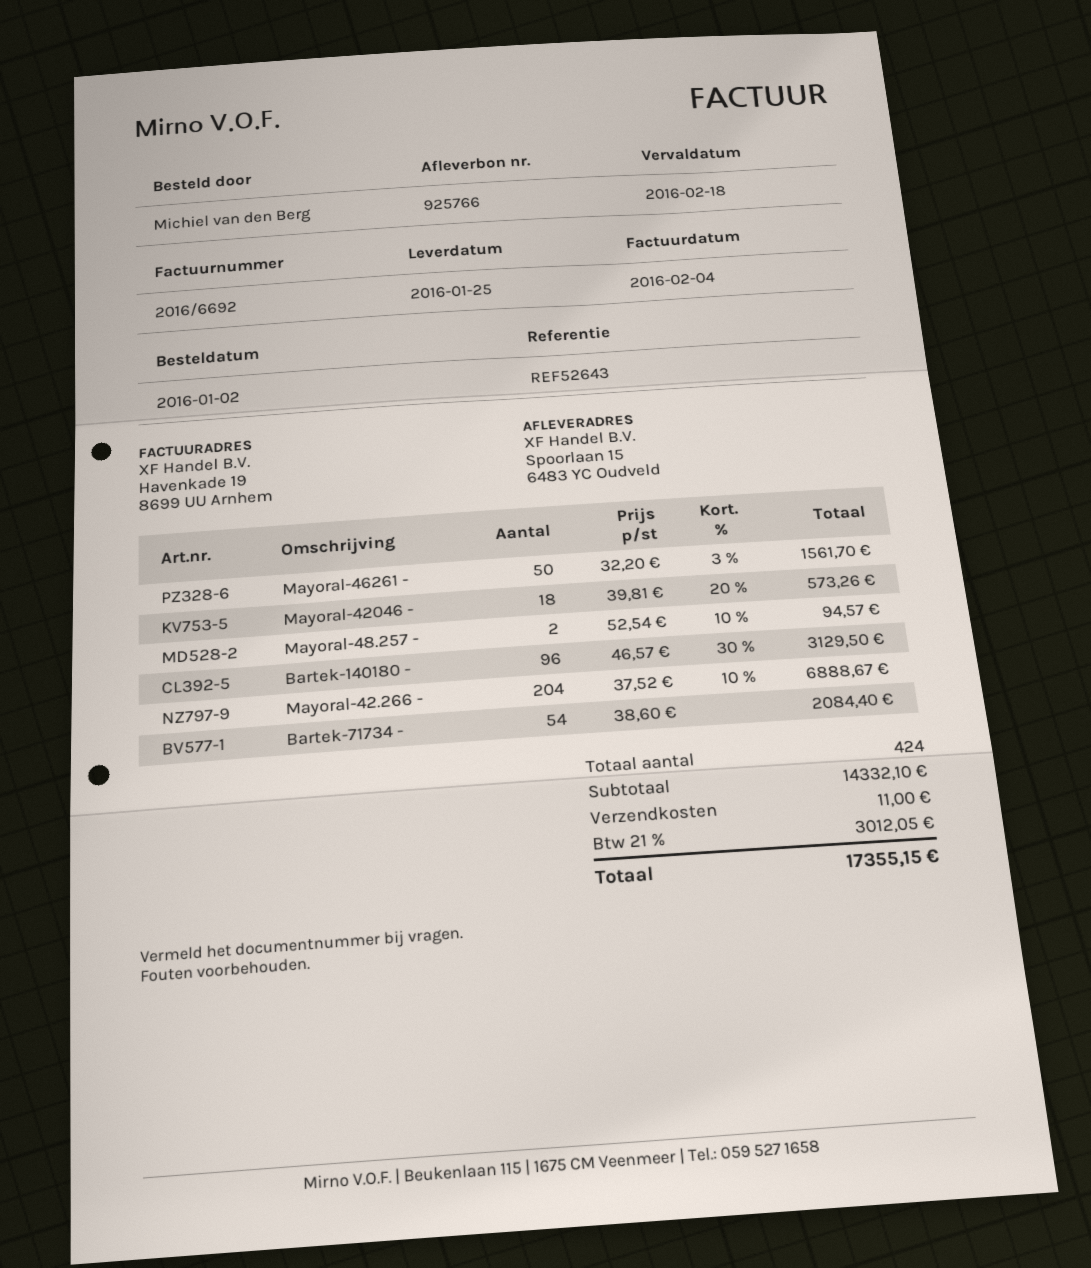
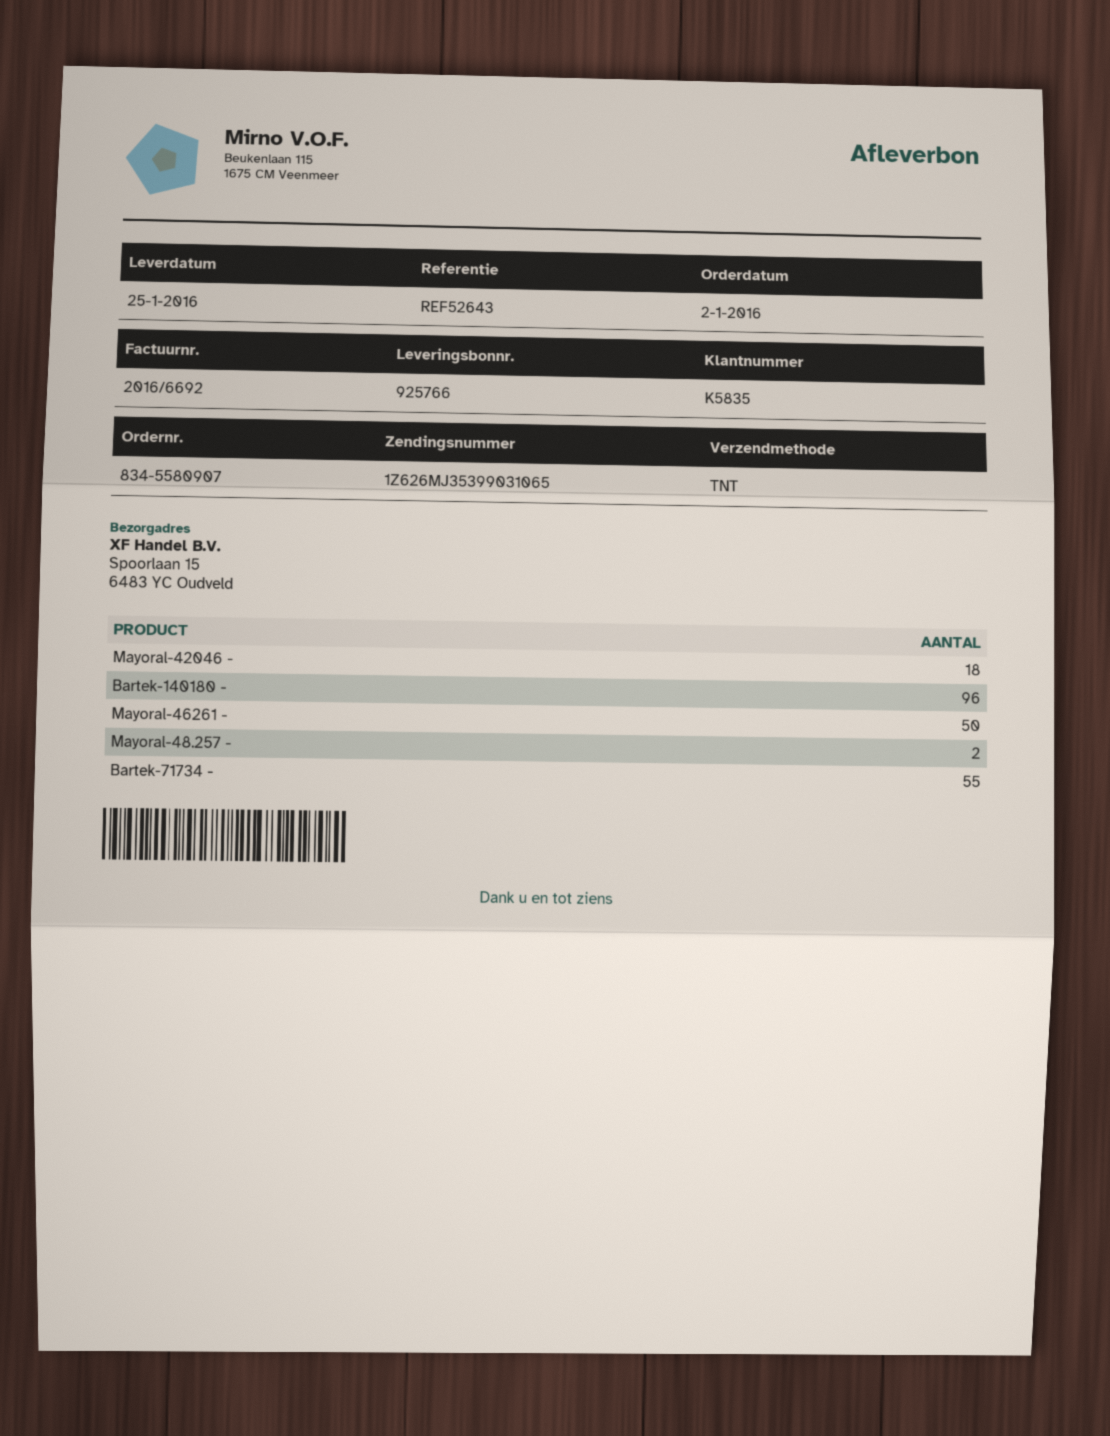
Mayoral-42.266 -: 204 -> none
Bartek-71734 -: 54 -> 55

